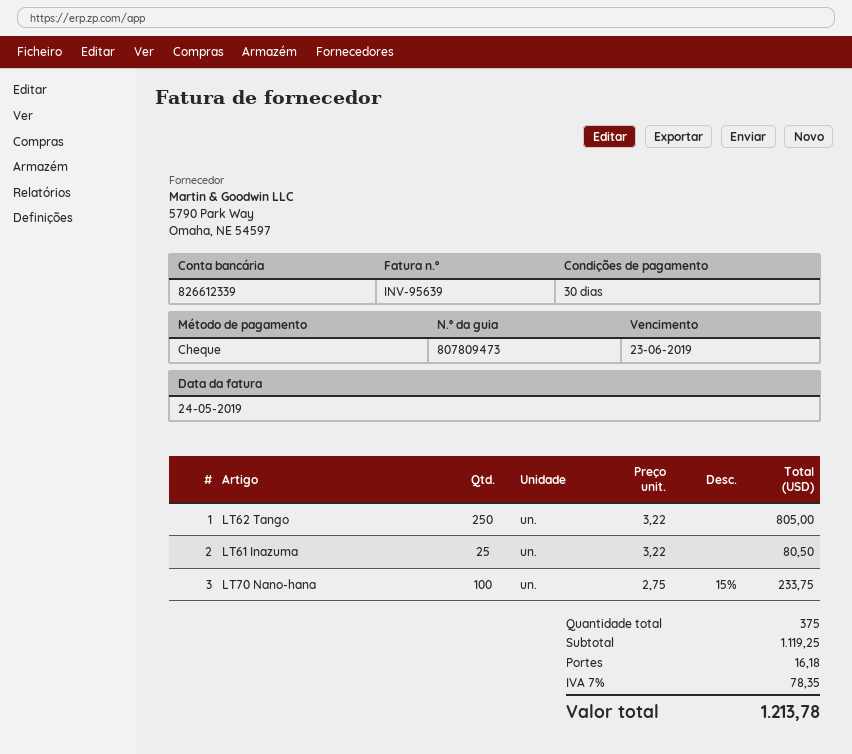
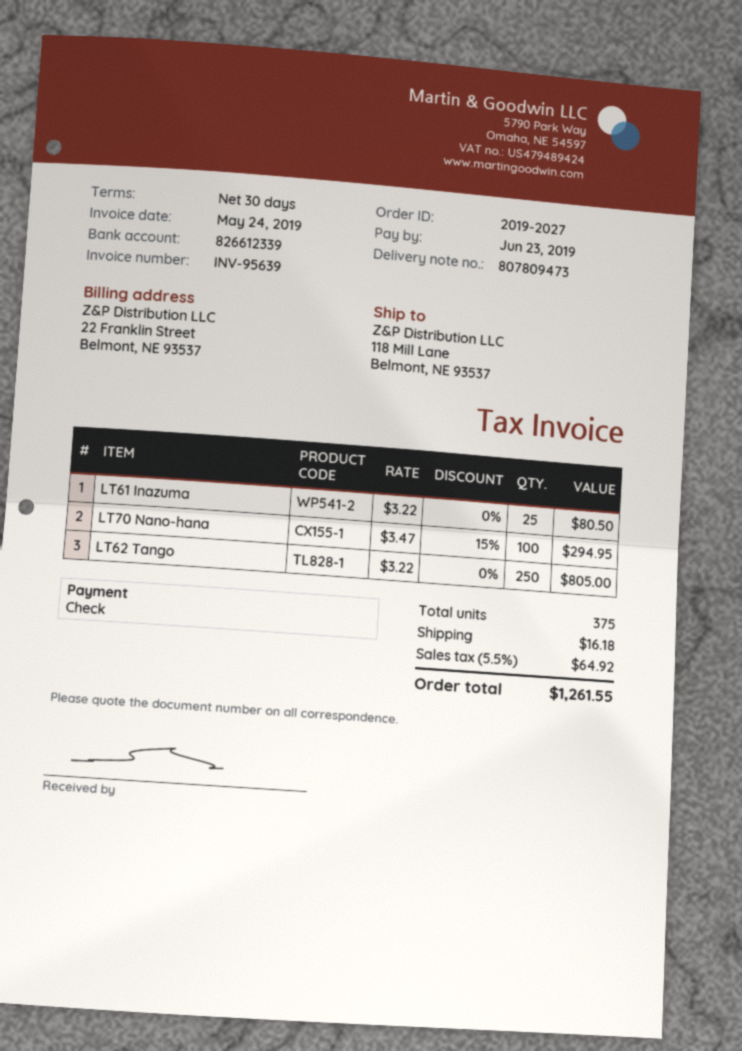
LT70 Nano-hana: 100 x 2.75 - 15% = 233.75 -> 100 x 3.47 - 15% = 294.95
tax: 7% = 78.35 -> 5.5% = 64.92
total: 1213.78 -> 1261.55

